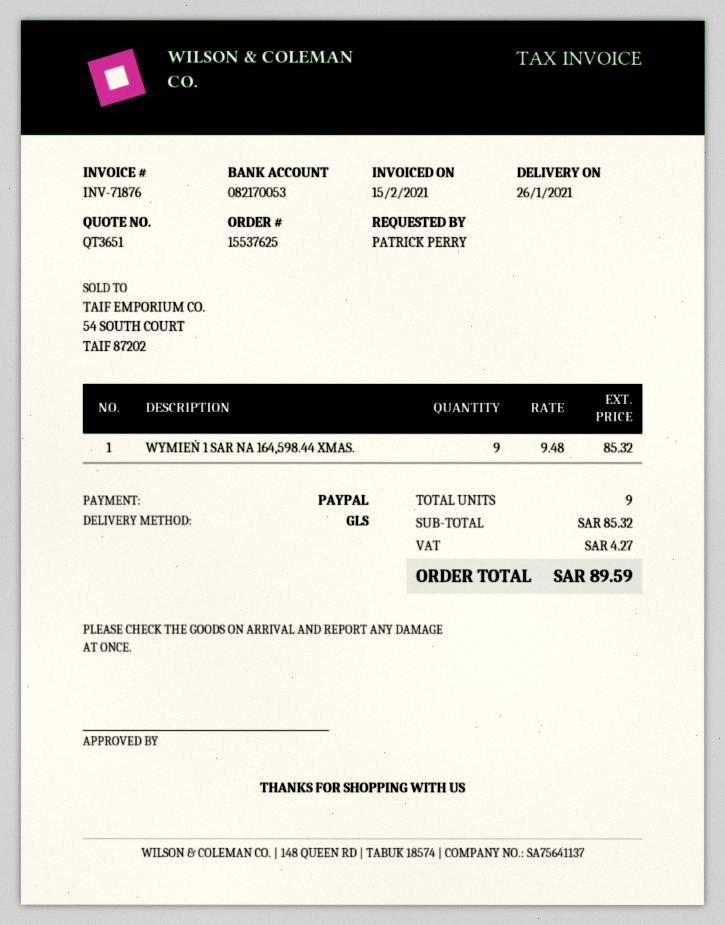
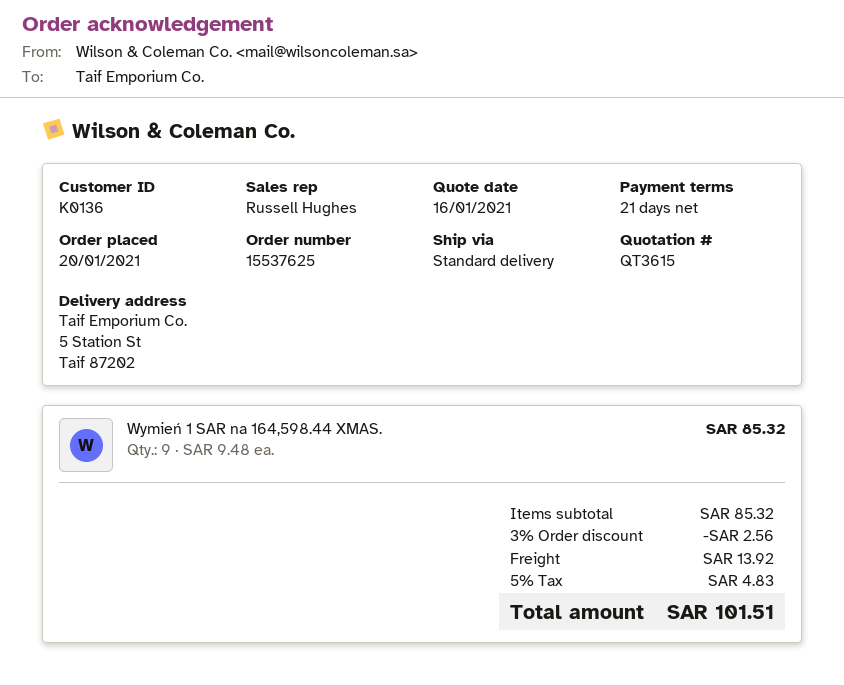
quote number: QT3651 -> QT3615
shipping method: GLS -> standard
discount: none -> 3% = 2.56
shipping: none -> 13.92
tax: 4.27 -> 4.83
total: 89.59 -> 101.51

